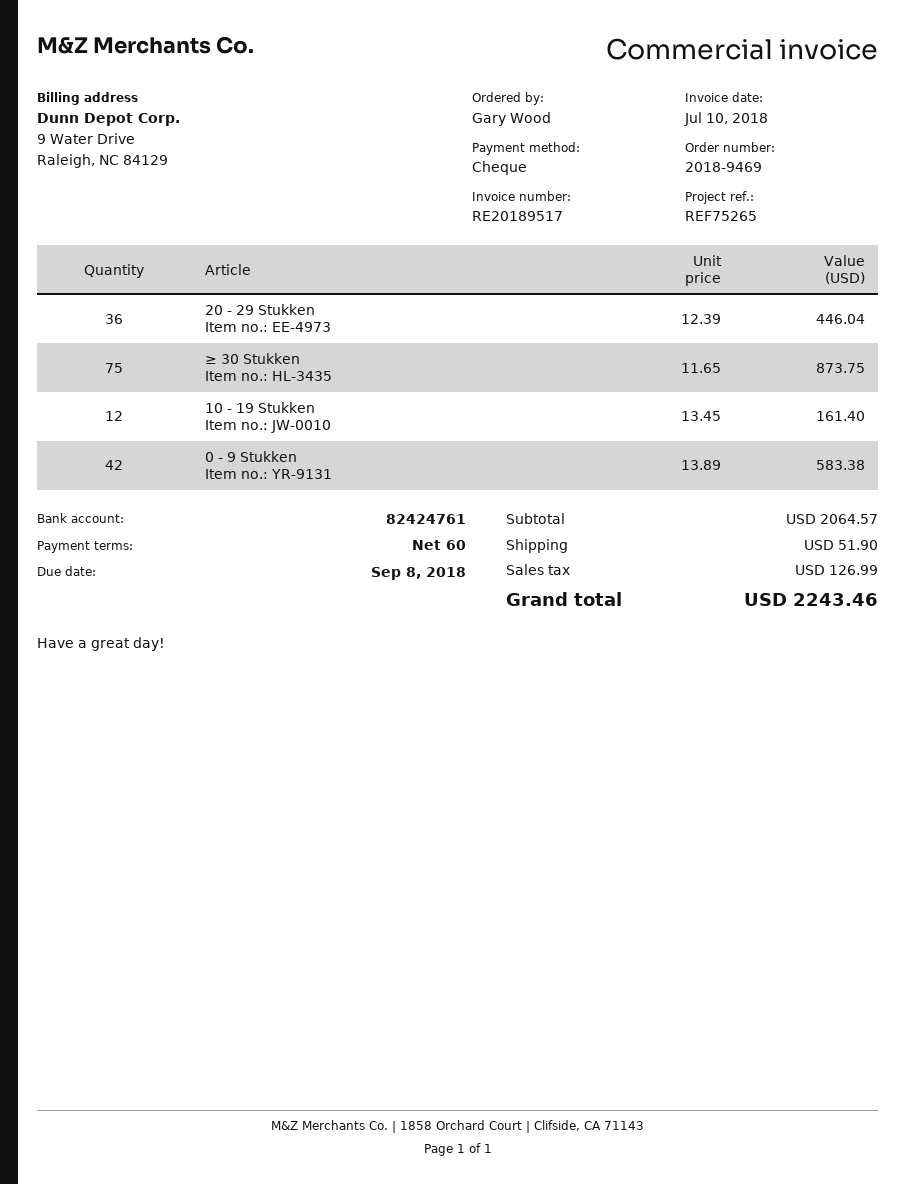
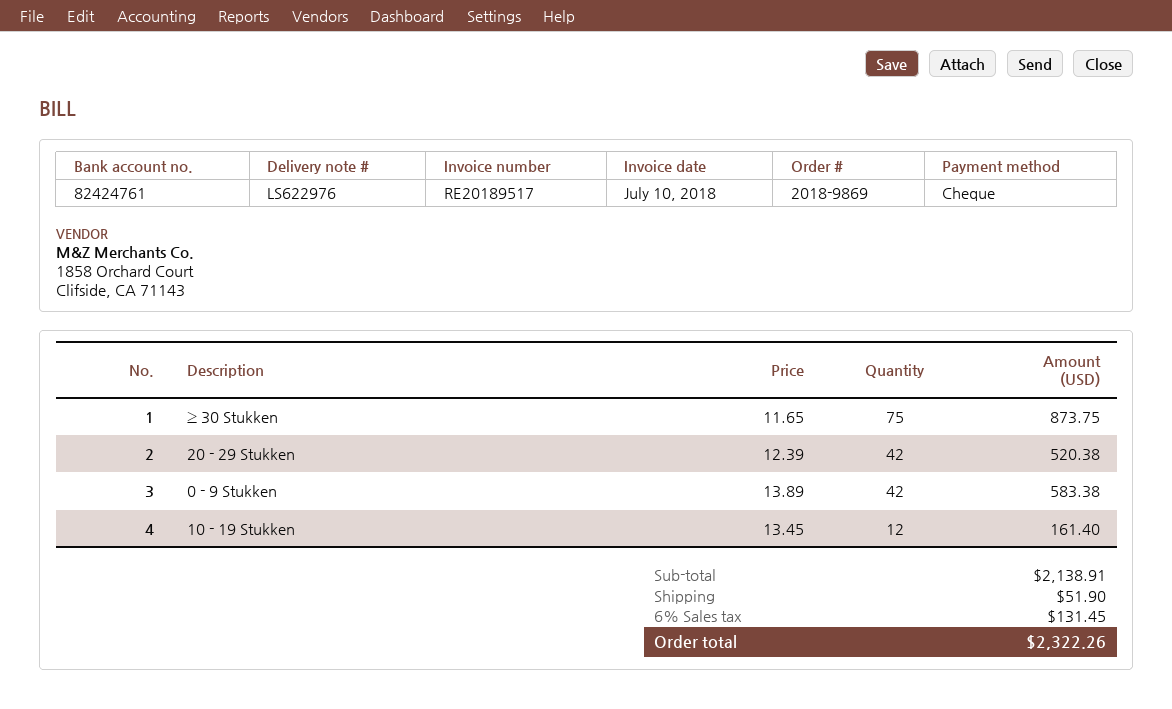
order number: 2018-9469 -> 2018-9869
20 - 29 Stukken: 36 x 12.39 = 446.04 -> 42 x 12.39 = 520.38
subtotal: 2064.57 -> 2138.91
tax: 126.99 -> 131.45
total: 2243.46 -> 2322.26

